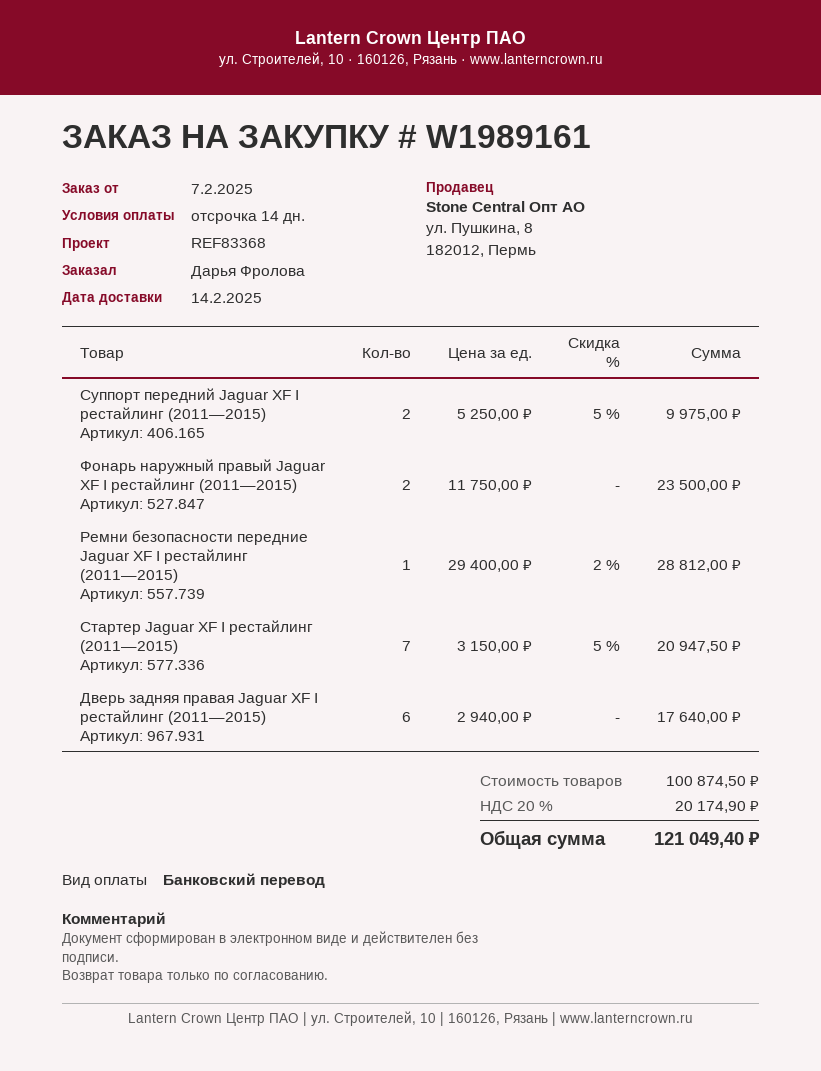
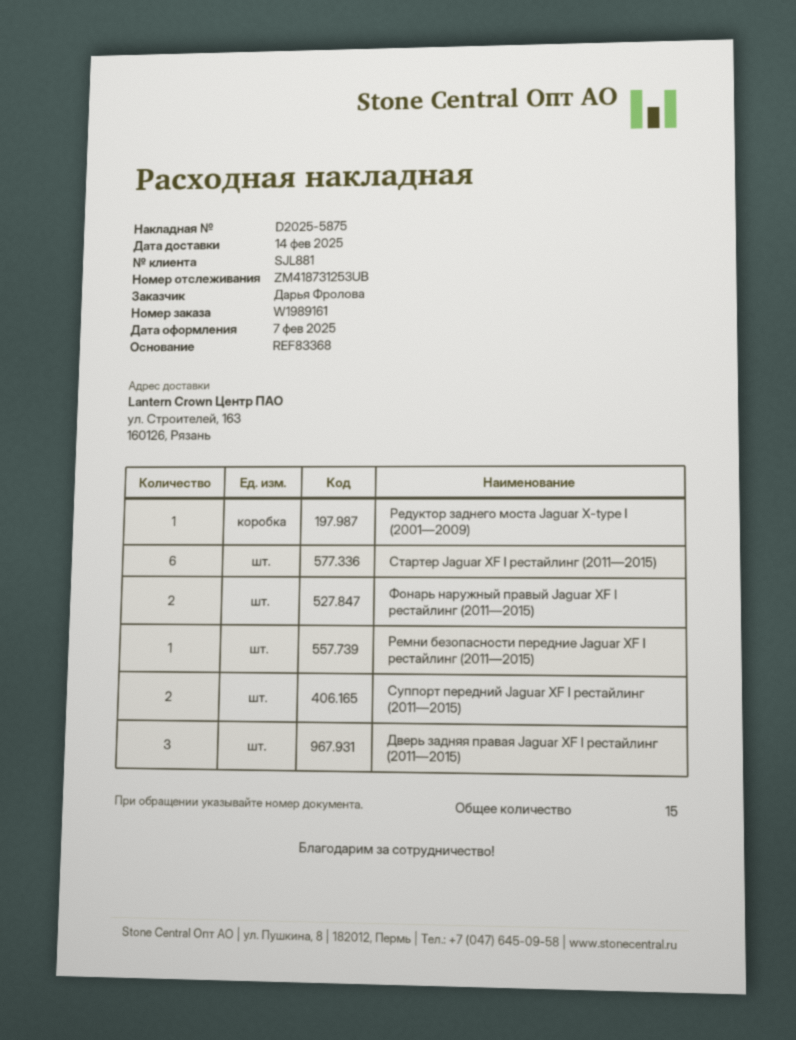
Стартер Jaguar XF I рестайлинг (2011—2015): 7 -> 6
Дверь задняя правая Jaguar XF I рестайлинг (2011—2015): 6 -> 3
Редуктор заднего моста Jaguar X-type I (2001—2009): none -> 1

